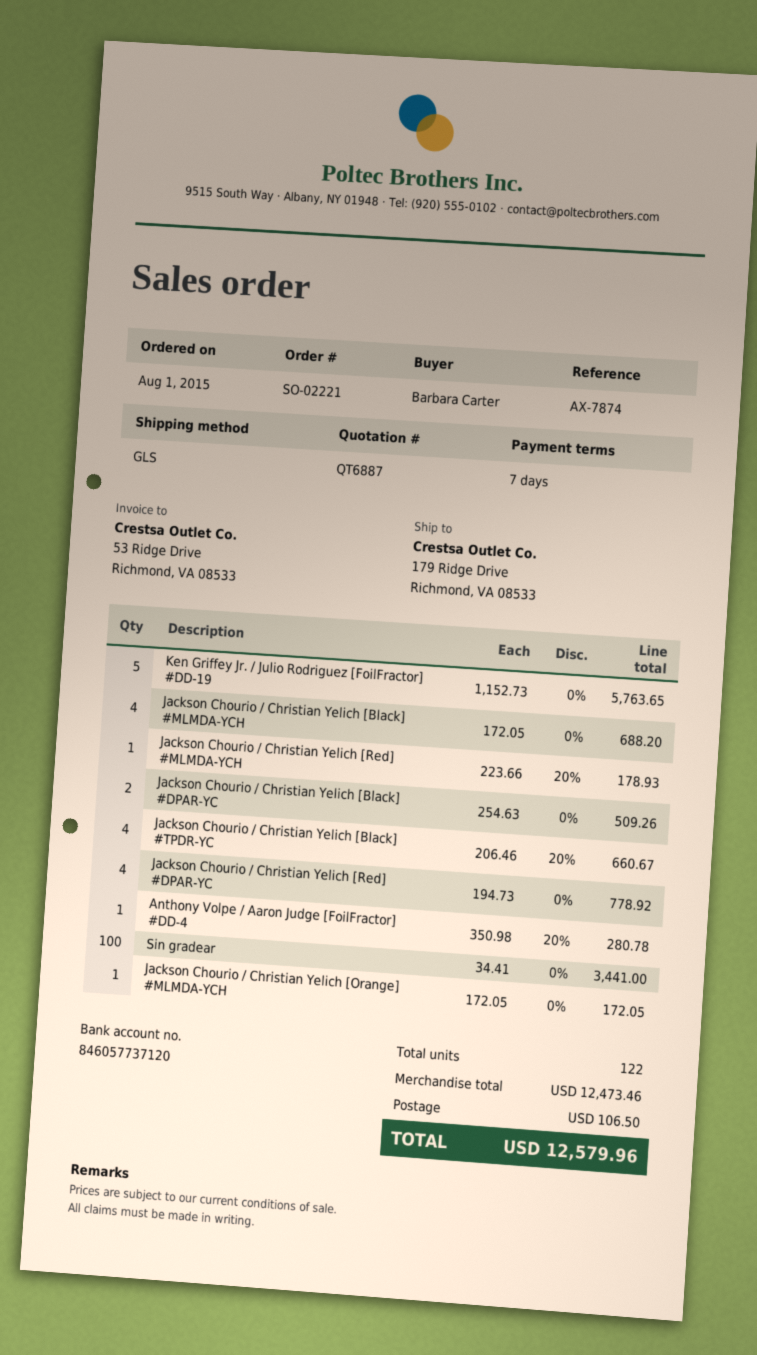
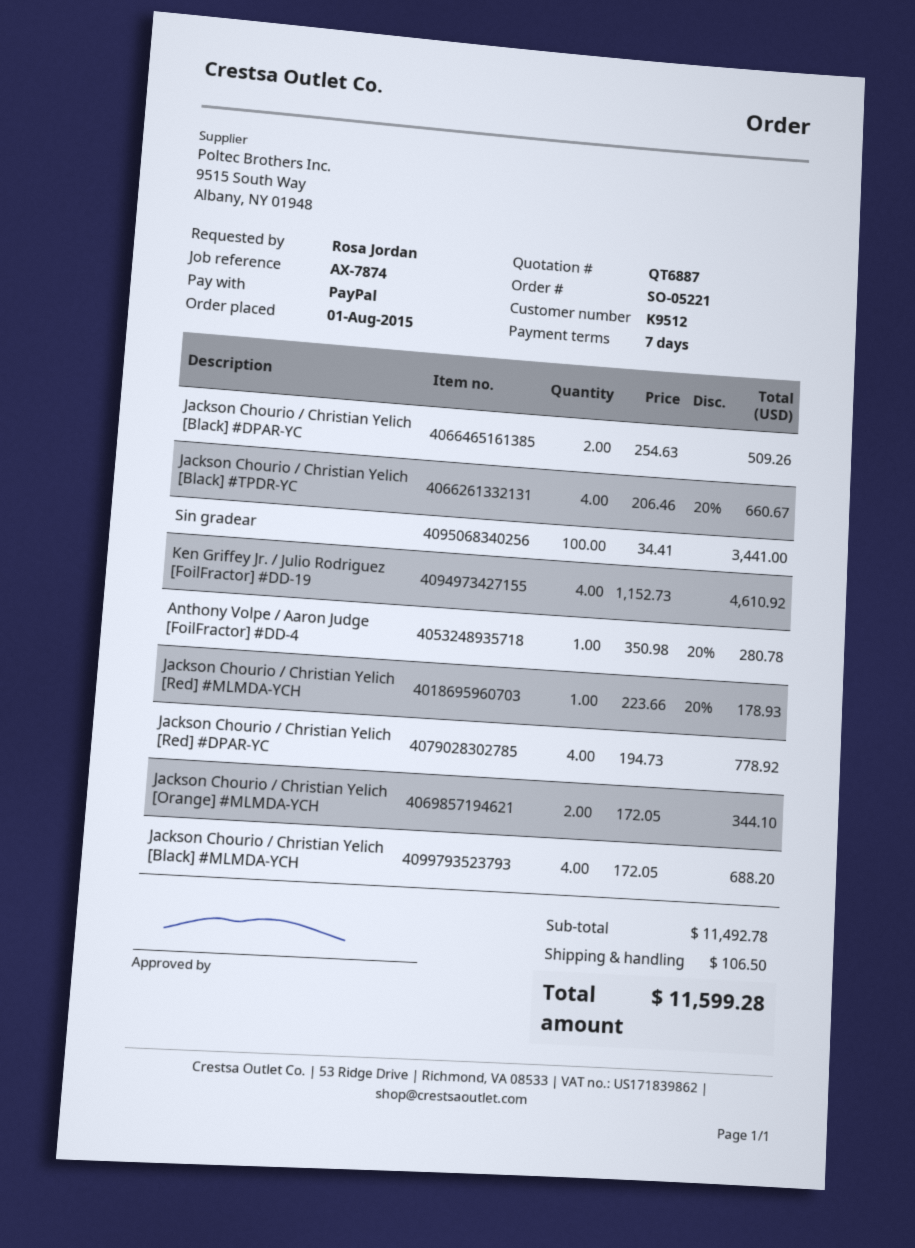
order number: SO-02221 -> SO-05221
ordered by: Barbara Carter -> Rosa Jordan
Ken Griffey Jr. / Julio Rodriguez [FoilFractor] #DD-19: 5 x 1152.73 = 5763.65 -> 4 x 1152.73 = 4610.92
Jackson Chourio / Christian Yelich [Orange] #MLMDA-YCH: 1 x 172.05 = 172.05 -> 2 x 172.05 = 344.10
subtotal: 12473.46 -> 11492.78
total: 12579.96 -> 11599.28

